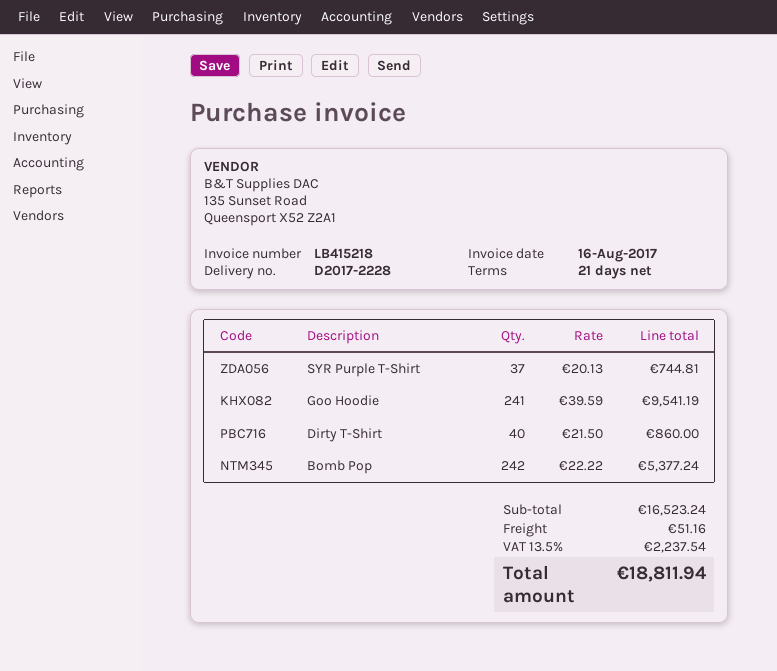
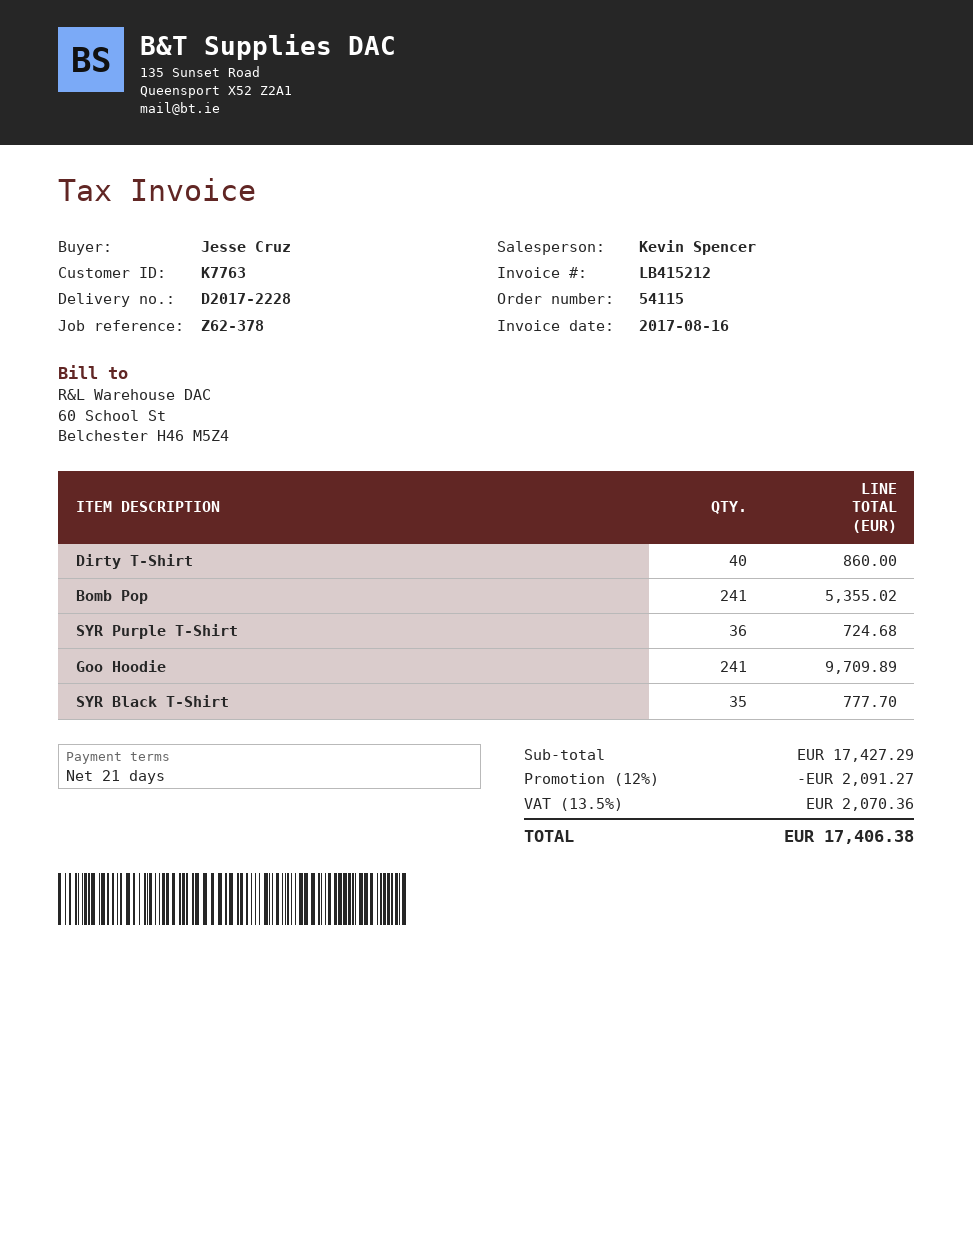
invoice number: LB415218 -> LB415212
SYR Purple T-Shirt: 37 for 744.81 -> 36 for 724.68
Goo Hoodie: 241 for 9541.19 -> 241 for 9709.89
Bomb Pop: 242 for 5377.24 -> 241 for 5355.02
SYR Black T-Shirt: none -> 35 for 777.70
subtotal: 16523.24 -> 17427.29
discount: none -> 12% = 2091.27
shipping: 51.16 -> none
tax: 13.5% = 2237.54 -> 13.5% = 2070.36
total: 18811.94 -> 17406.38

